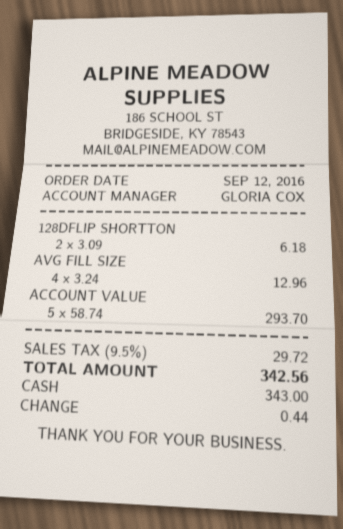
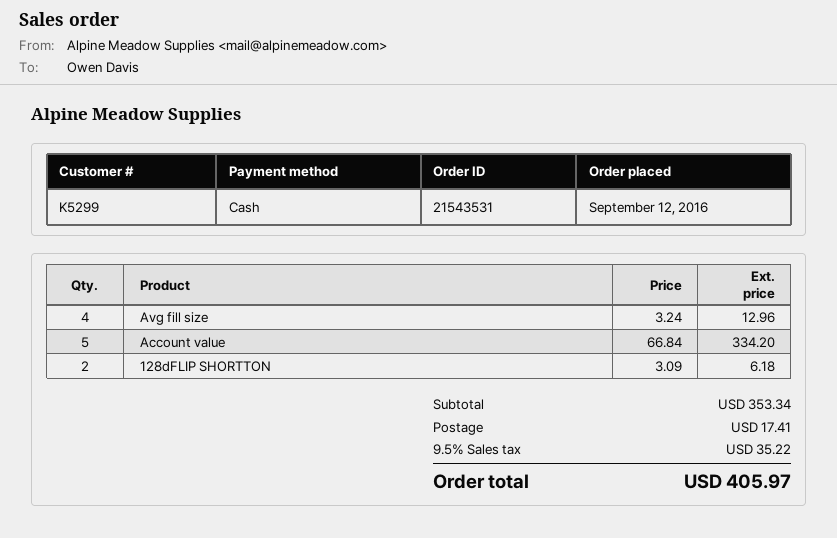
ACCOUNT VALUE: 5 x 58.74 = 293.70 -> 5 x 66.84 = 334.20
shipping: none -> 17.41
tax: 9.5% = 29.72 -> 9.5% = 35.22
total: 342.56 -> 405.97

